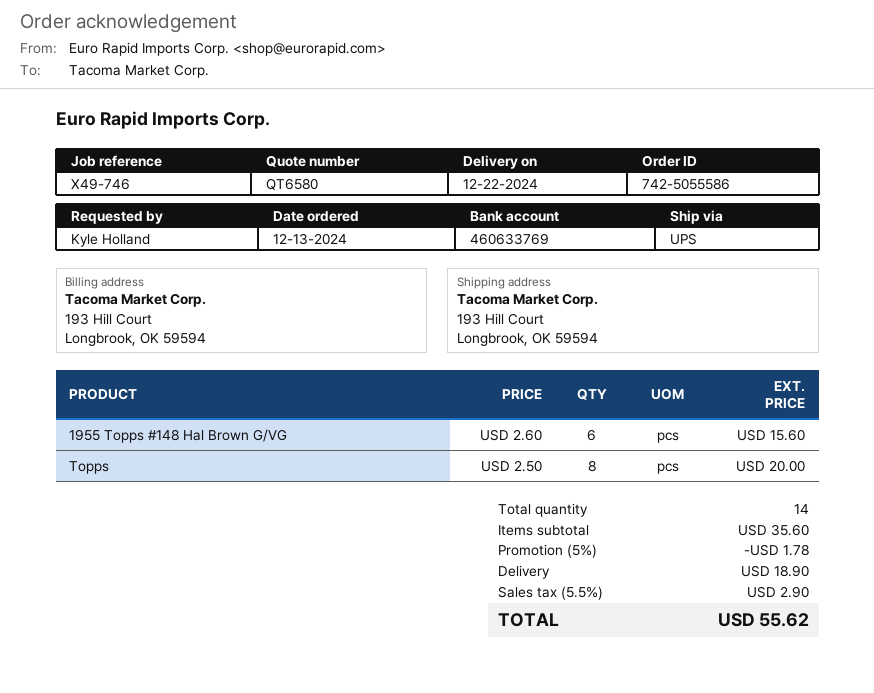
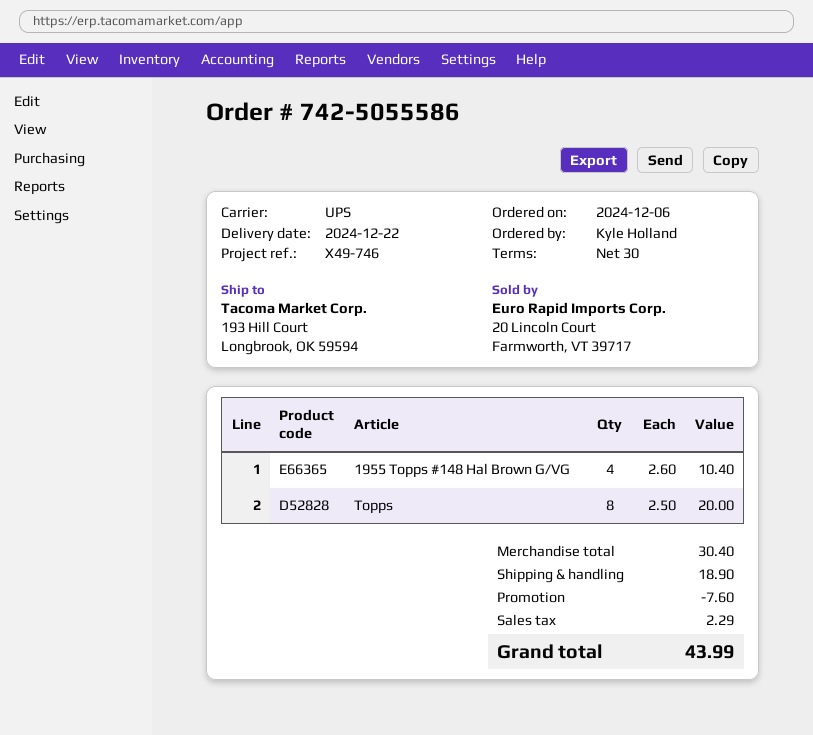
order date: 2024-12-13 -> 2024-12-06
1955 Topps #148 Hal Brown G/VG: 6 x 2.60 = 15.60 -> 4 x 2.60 = 10.40
subtotal: 35.60 -> 30.40
discount: 1.78 -> 7.60
tax: 2.90 -> 2.29
total: 55.62 -> 43.99

